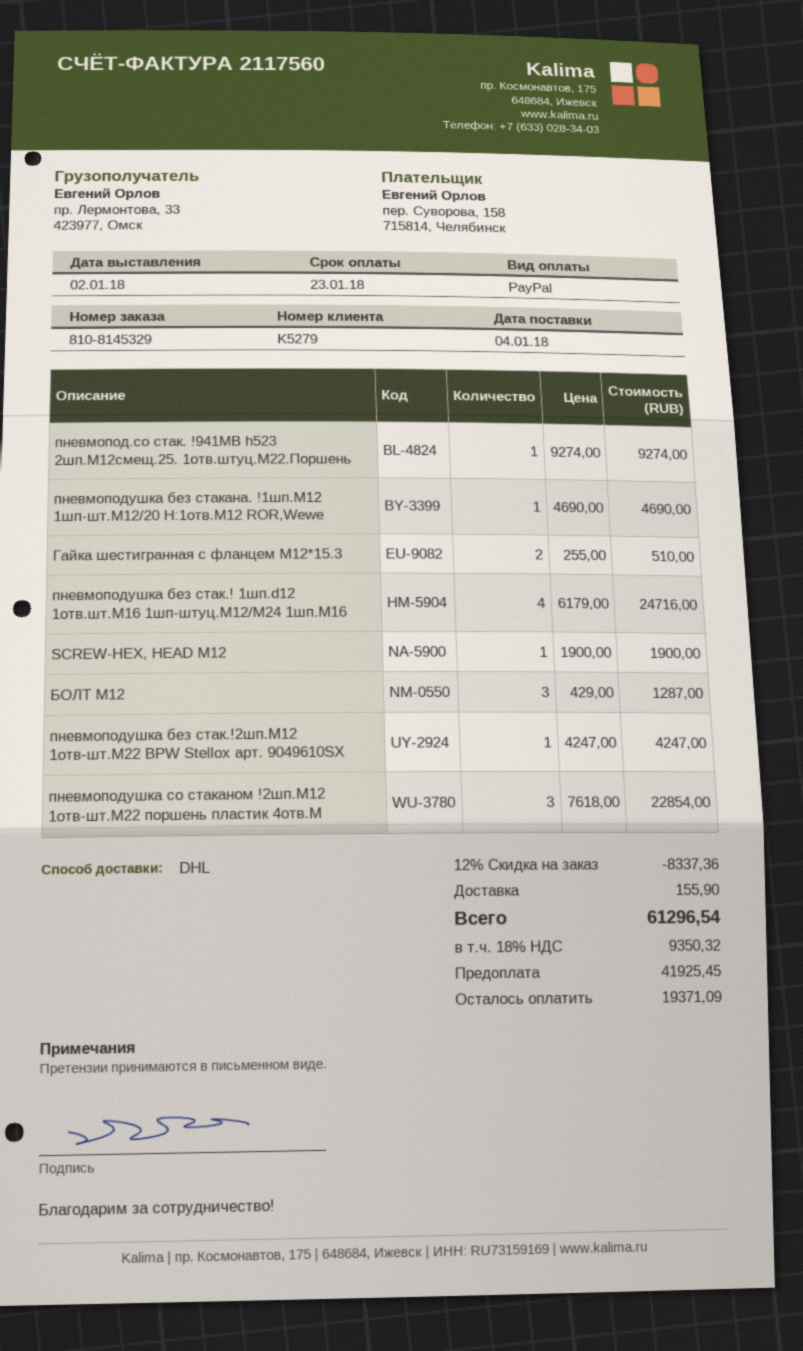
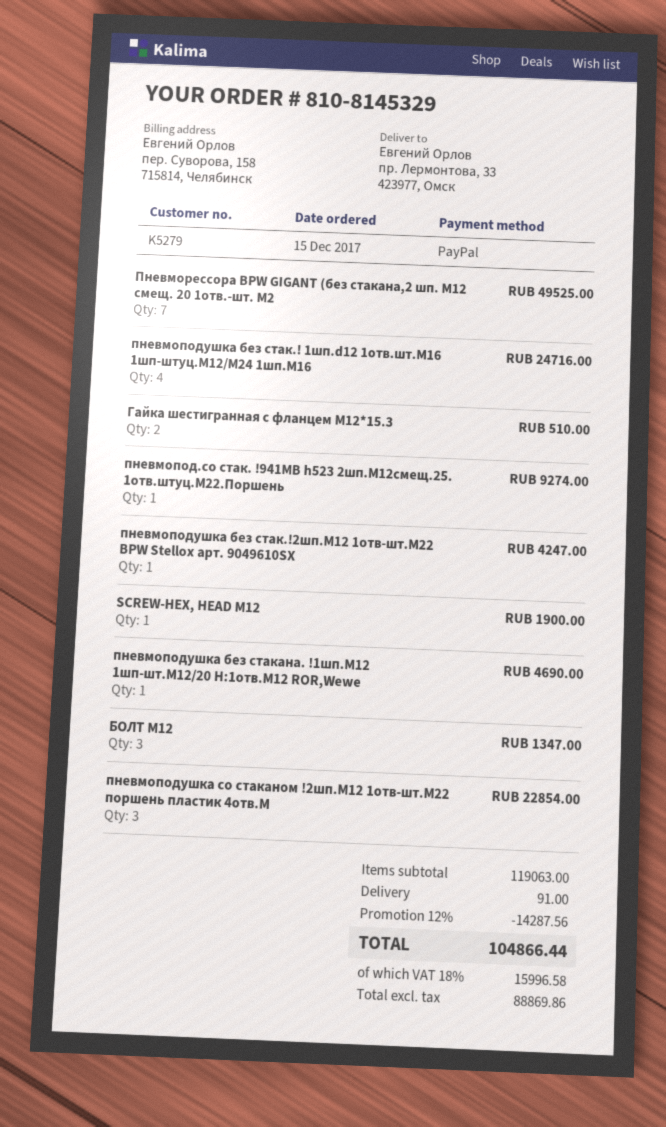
БОЛТ М12: 3 for 1287.00 -> 3 for 1347.00
Пневморессора BPW GIGANT (без стакана,2 шп. М12 смещ. 20 1отв.-шт. М2: none -> 7 for 49525.00
discount: 12% = 8337.36 -> 12% = 14287.56
shipping: 155.90 -> 91.00
tax: 18% = 9350.32 -> 18% = 15996.58
total: 61296.54 -> 104866.44

